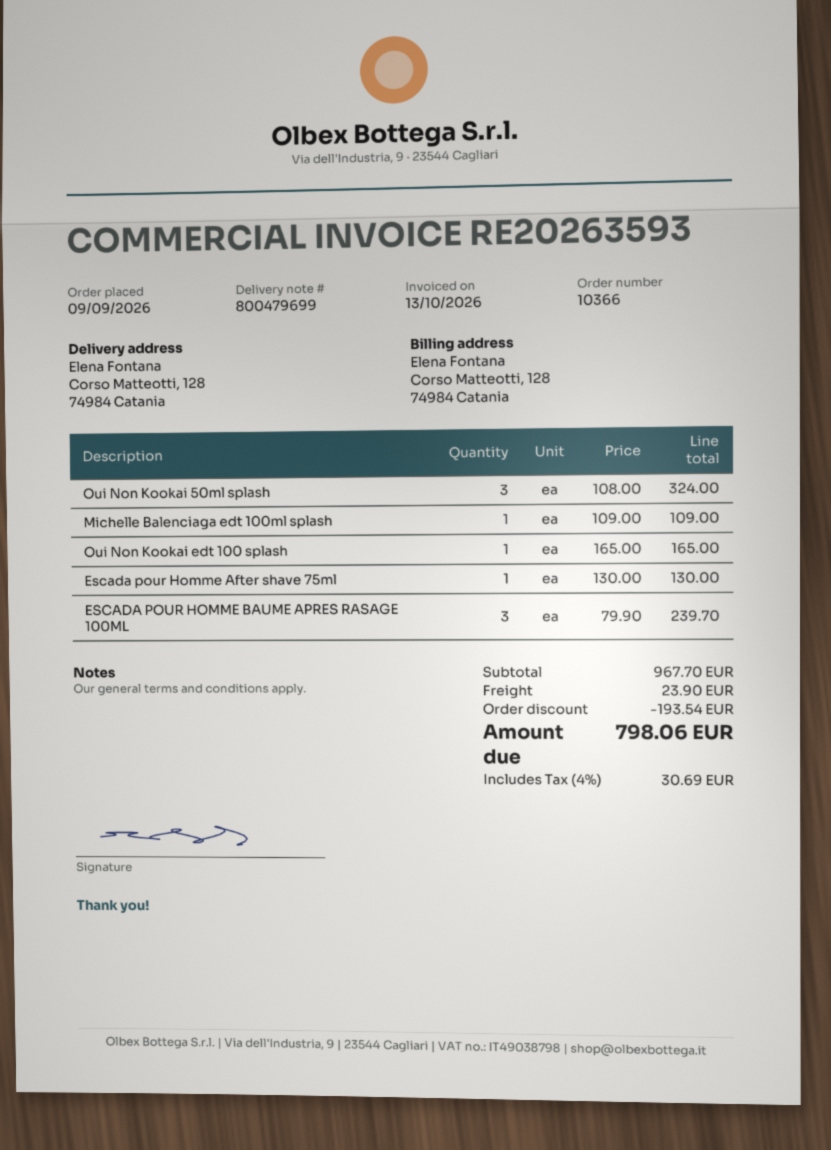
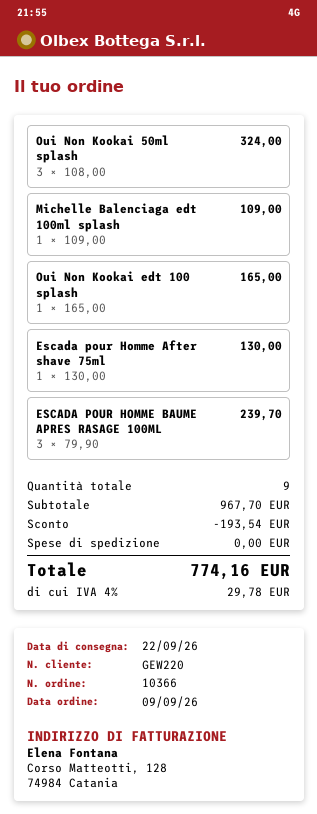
shipping: 23.90 -> 0.00
tax: 4% = 30.69 -> 4% = 29.78
total: 798.06 -> 774.16

